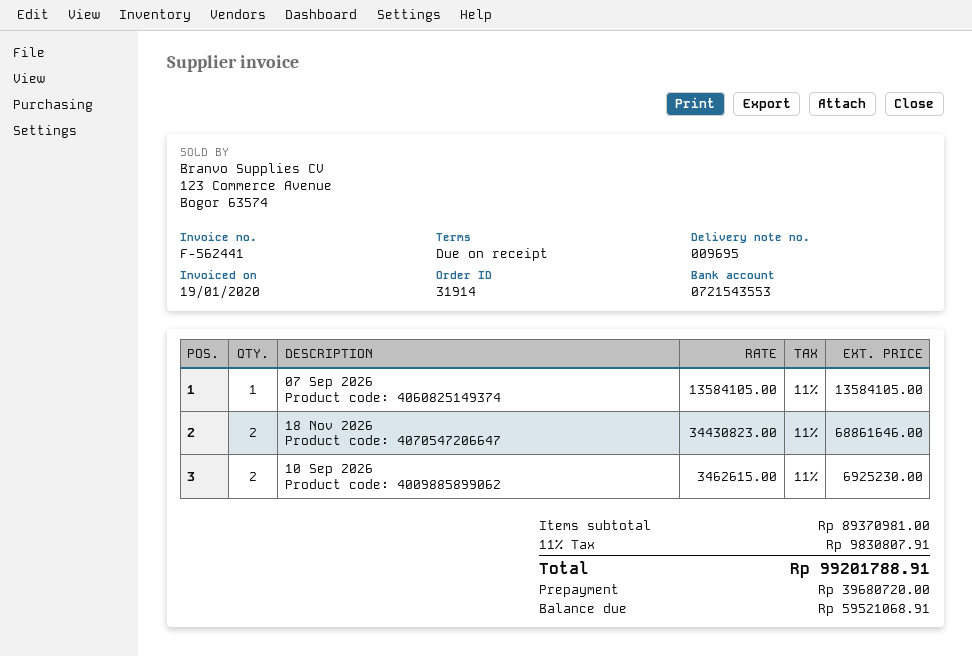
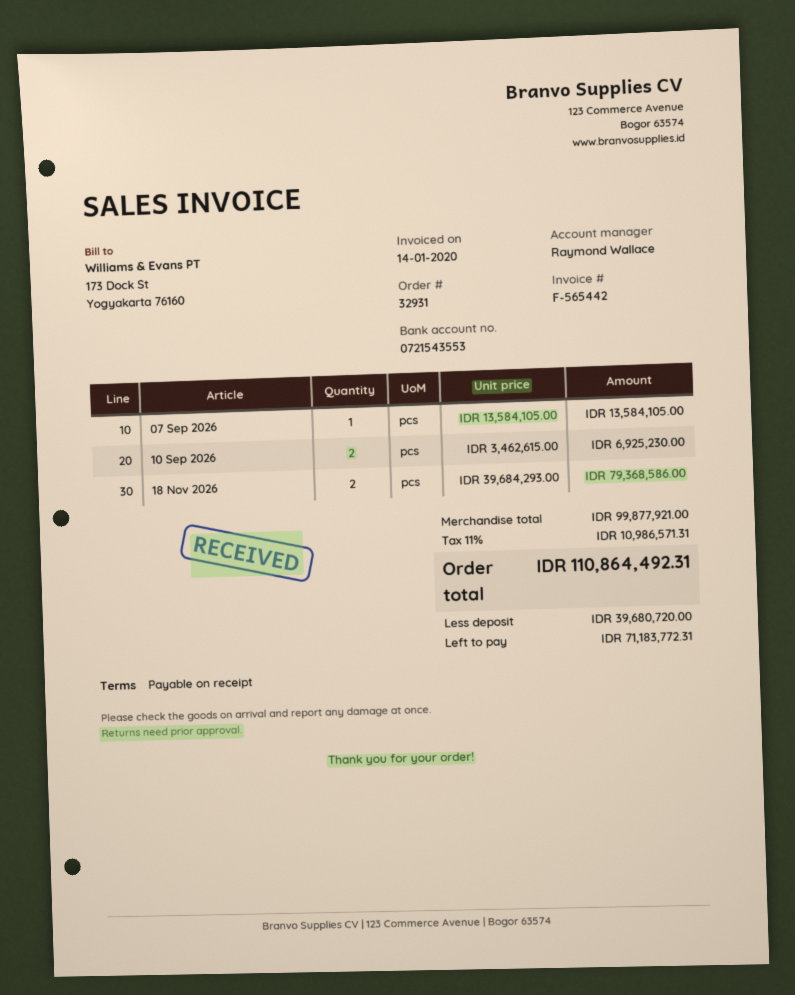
order number: 31914 -> 32931
invoice number: F-562441 -> F-565442
invoice date: 2020-01-19 -> 2020-01-14
18 Nov 2026: 2 x 34430823.00 = 68861646.00 -> 2 x 39684293.00 = 79368586.00
subtotal: 89370981.00 -> 99877921.00
tax: 11% = 9830807.91 -> 11% = 10986571.31
total: 99201788.91 -> 110864492.31
balance: 59521068.91 -> 71183772.31

